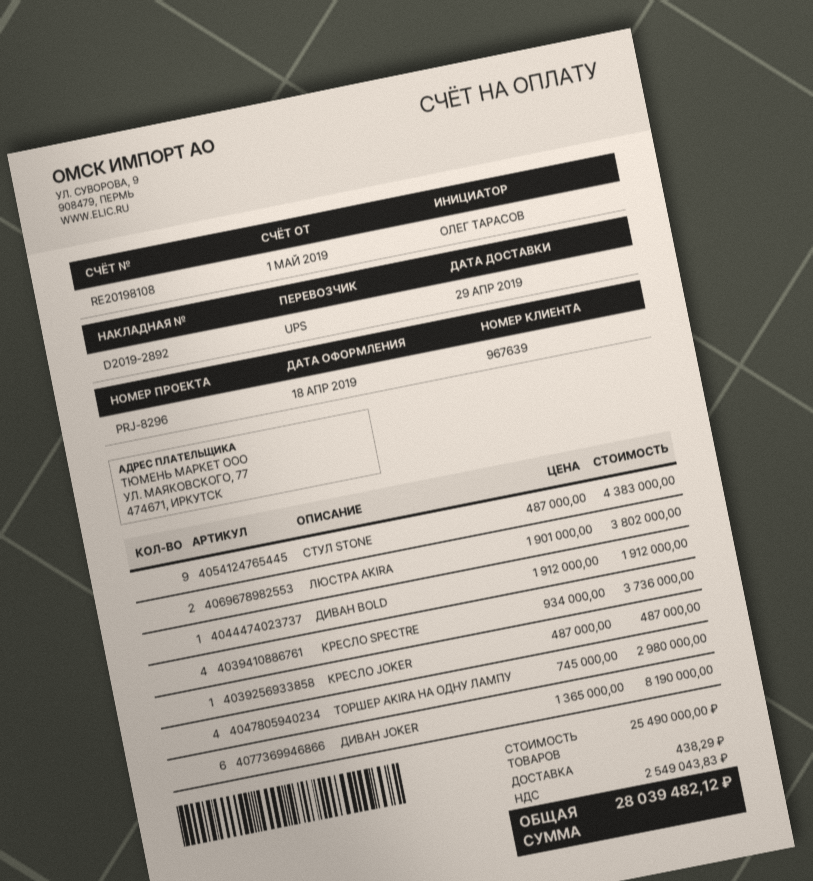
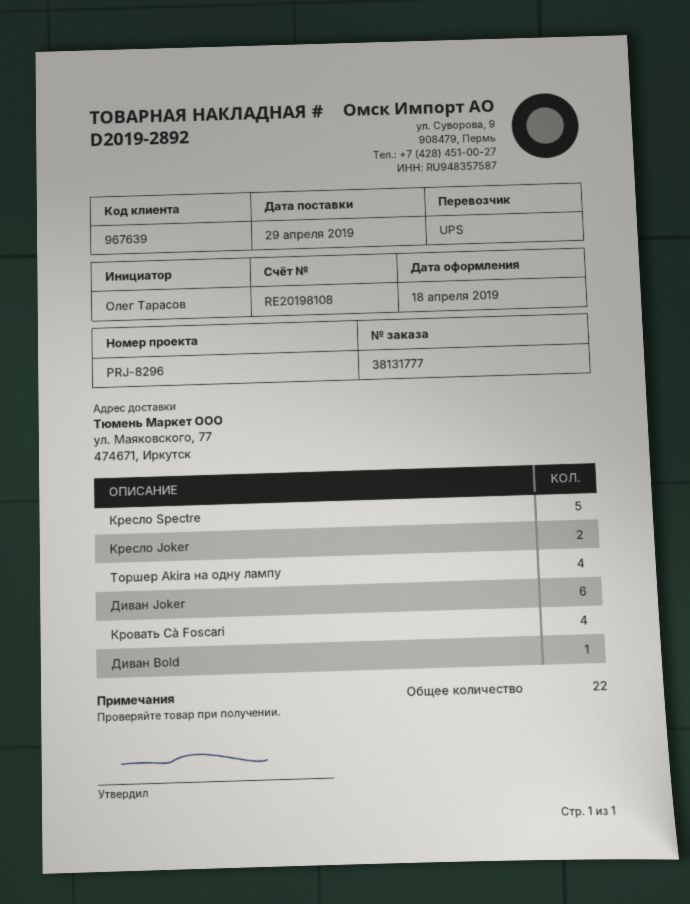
СТУЛ STONE: 9 -> none
ЛЮСТРА AKIRA: 2 -> none
КРЕСЛО SPECTRE: 4 -> 5
КРЕСЛО JOKER: 1 -> 2
Кровать Cà Foscari: none -> 4

